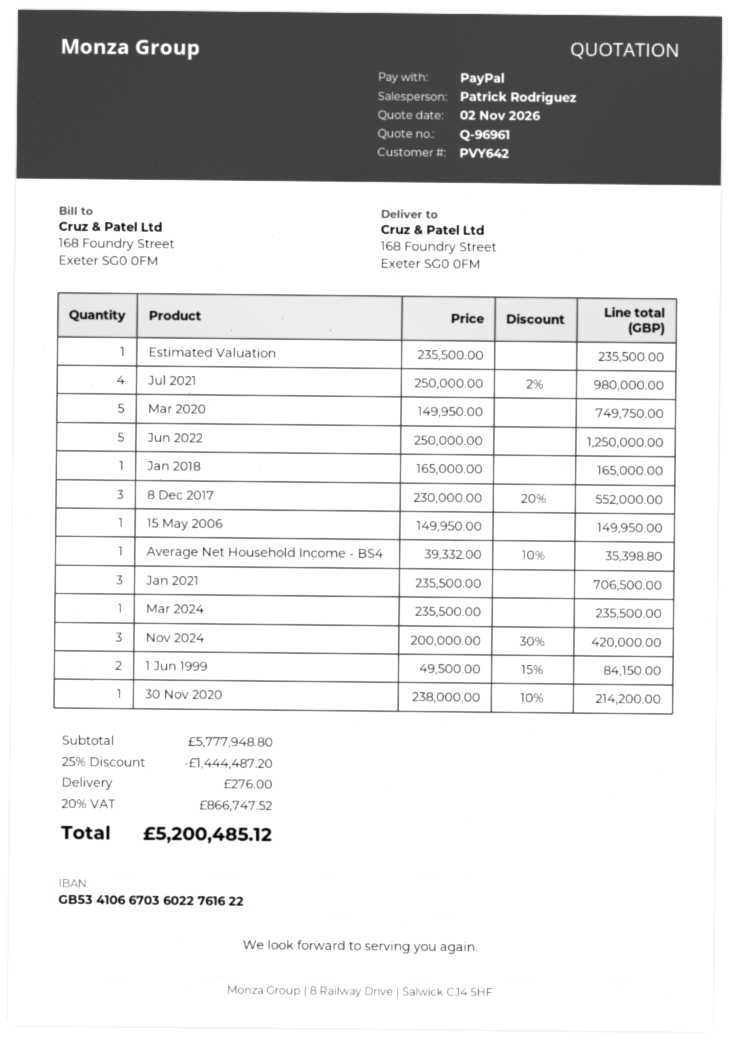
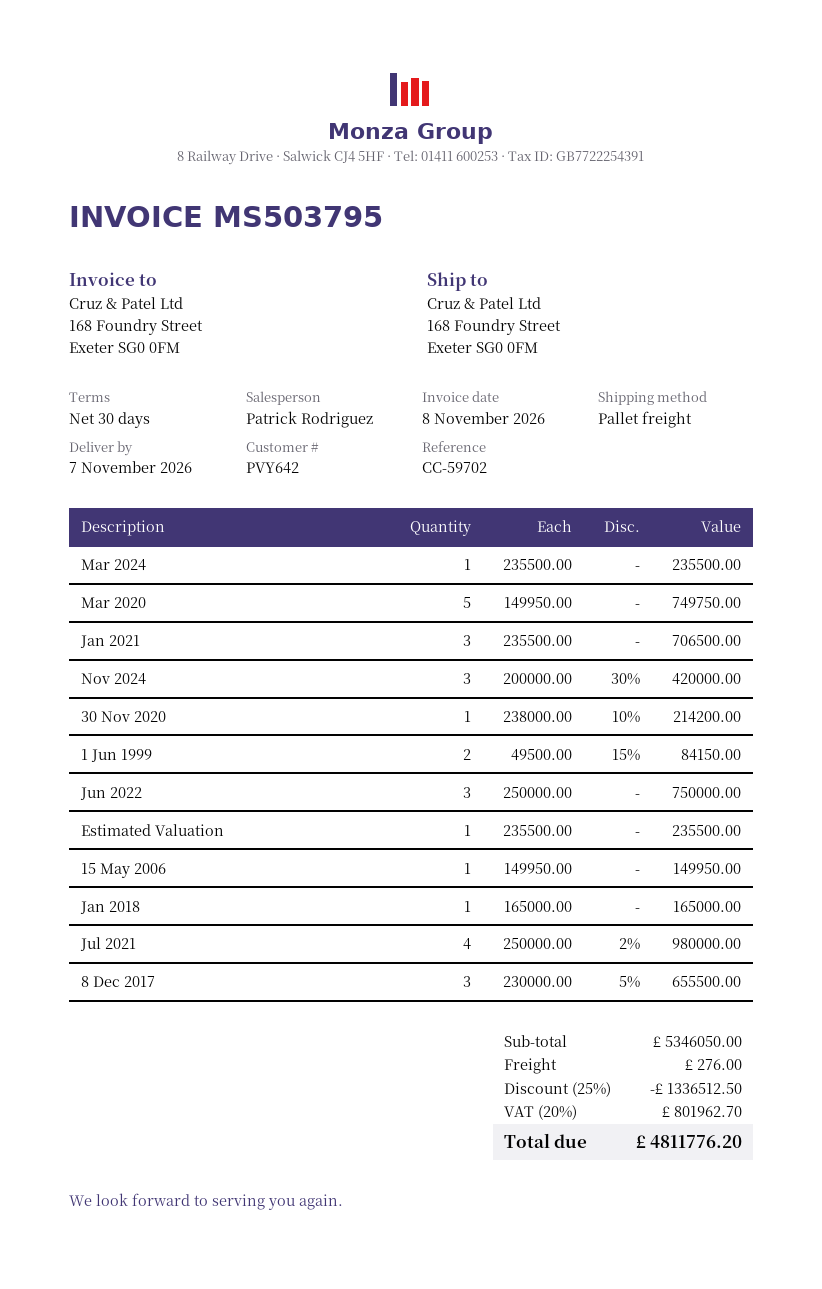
Jun 2022: 5 x 250000.00 = 1250000.00 -> 3 x 250000.00 = 750000.00
8 Dec 2017: 3 x 230000.00 - 20% = 552000.00 -> 3 x 230000.00 - 5% = 655500.00
Average Net Household Income - BS4: 1 x 39332.00 - 10% = 35398.80 -> none
subtotal: 5777948.80 -> 5346050.00
discount: 25% = 1444487.20 -> 25% = 1336512.50
tax: 20% = 866747.52 -> 20% = 801962.70
total: 5200485.12 -> 4811776.20

